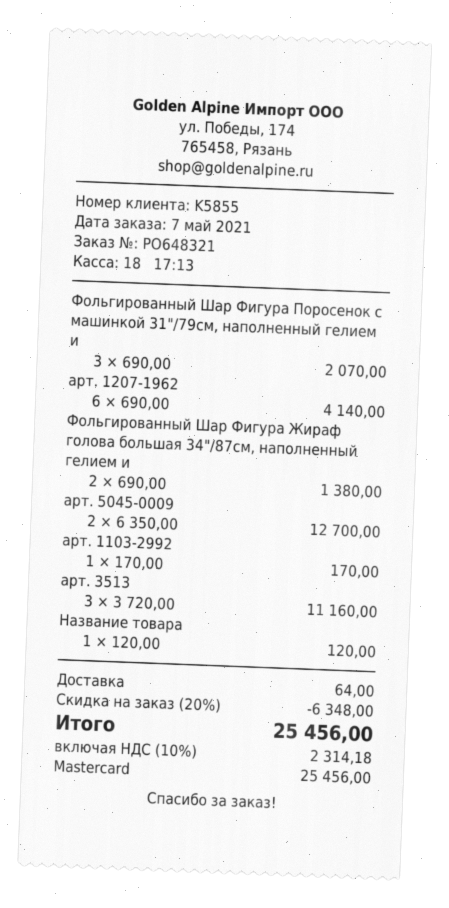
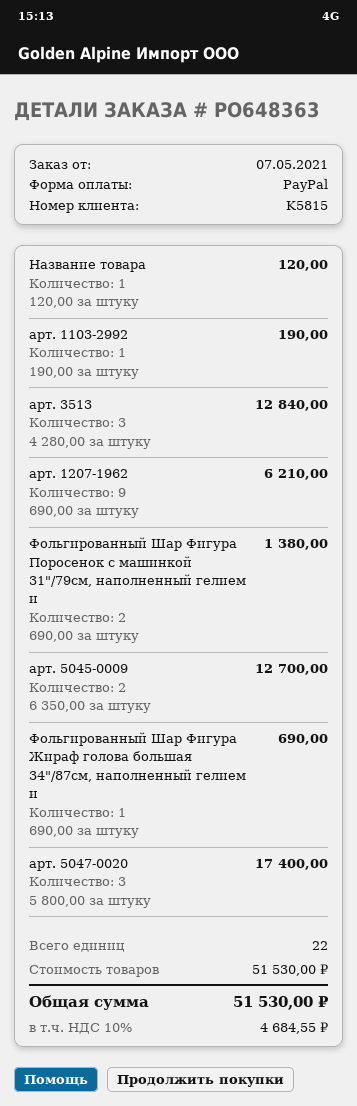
order number: PO648321 -> PO648363
customer number: K5855 -> K5815
payment method: Mastercard -> PayPal
Фольгированный Шар Фигура Поросенок с машинкой 31"/79см, наполненный гелием и: 3 x 690.00 = 2070.00 -> 2 x 690.00 = 1380.00
арт. 1207-1962: 6 x 690.00 = 4140.00 -> 9 x 690.00 = 6210.00
Фольгированный Шар Фигура Жираф голова большая 34"/87см, наполненный гелием и: 2 x 690.00 = 1380.00 -> 1 x 690.00 = 690.00
арт. 1103-2992: 1 x 170.00 = 170.00 -> 1 x 190.00 = 190.00
арт. 3513: 3 x 3720.00 = 11160.00 -> 3 x 4280.00 = 12840.00
арт. 5047-0020: none -> 3 x 5800.00 = 17400.00
discount: 20% = 6348.00 -> none
shipping: 64.00 -> none
tax: 10% = 2314.18 -> 10% = 4684.55
total: 25456.00 -> 51530.00

